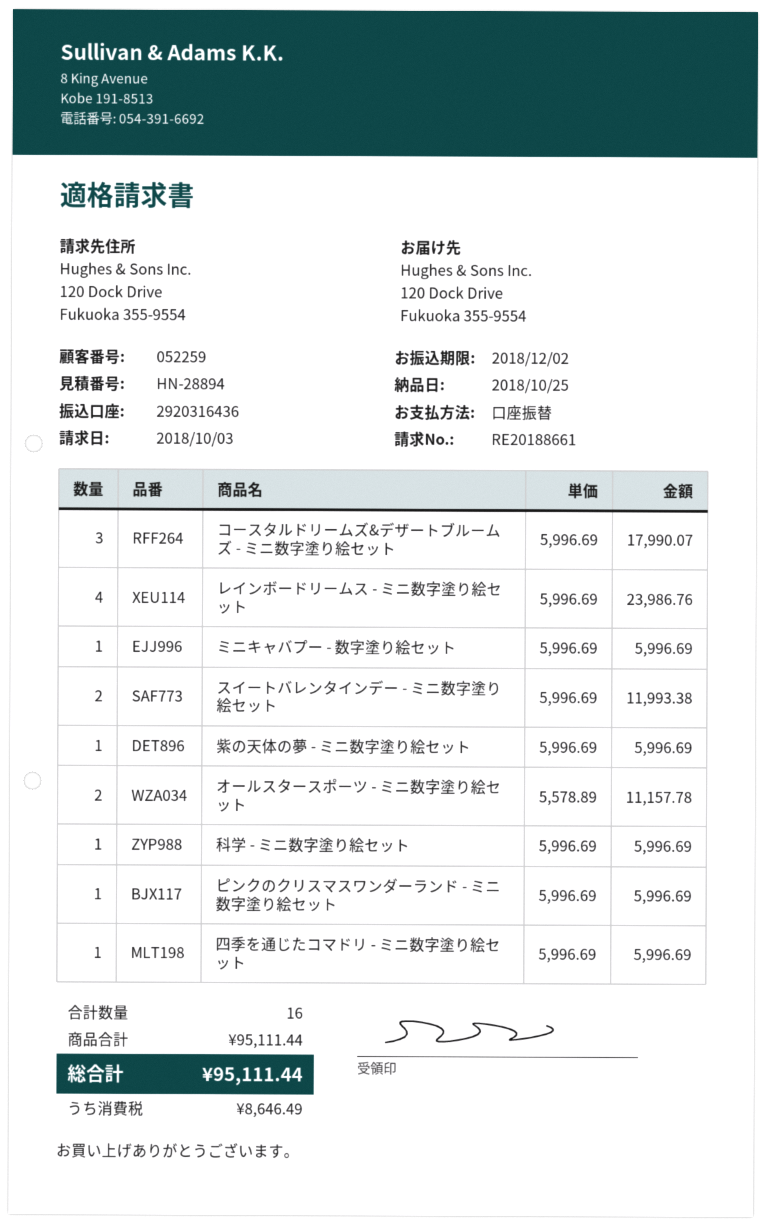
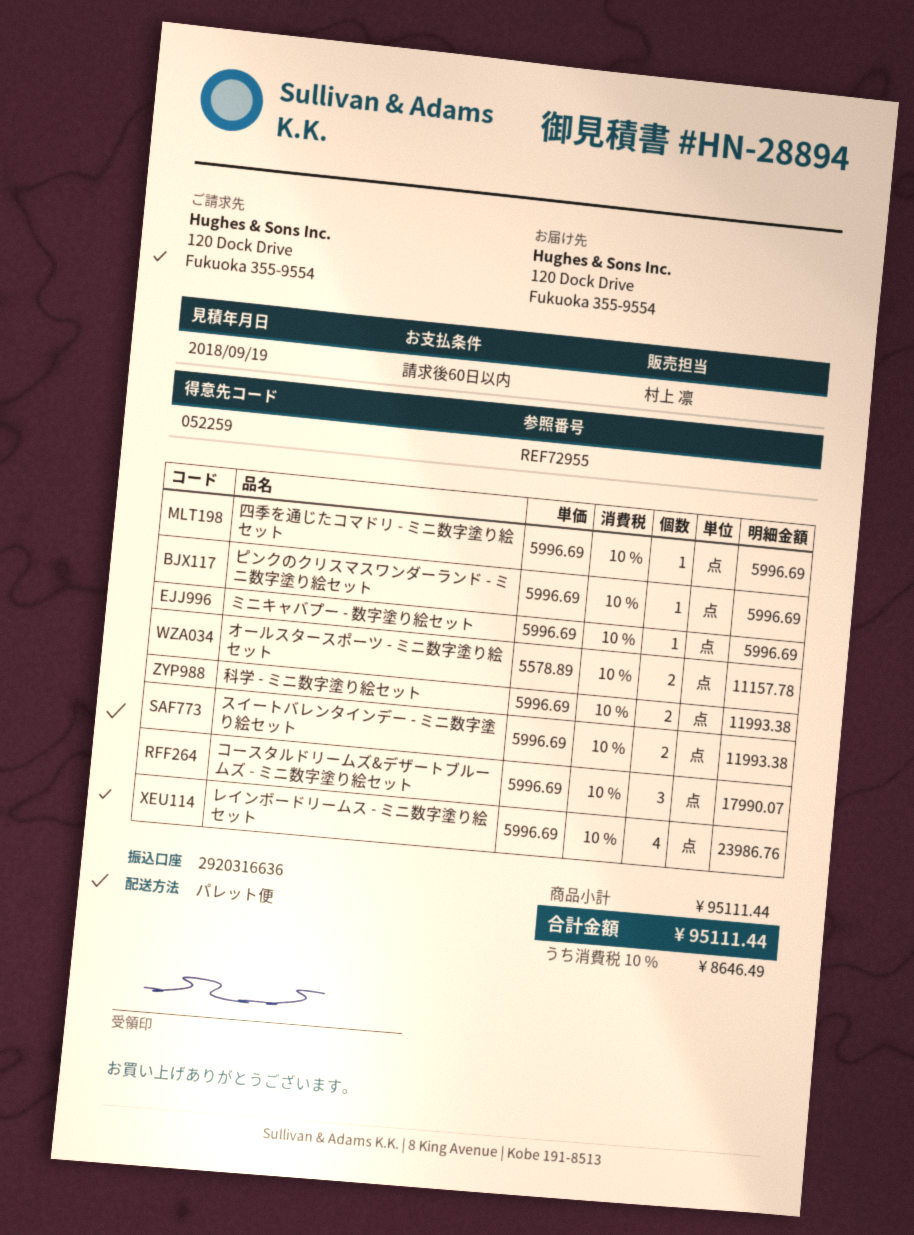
bank account: 2920316436 -> 2920316636
紫の天体の夢 - ミニ数字塗り絵セット: 1 x 5996.69 = 5996.69 -> none
科学 - ミニ数字塗り絵セット: 1 x 5996.69 = 5996.69 -> 2 x 5996.69 = 11993.38

